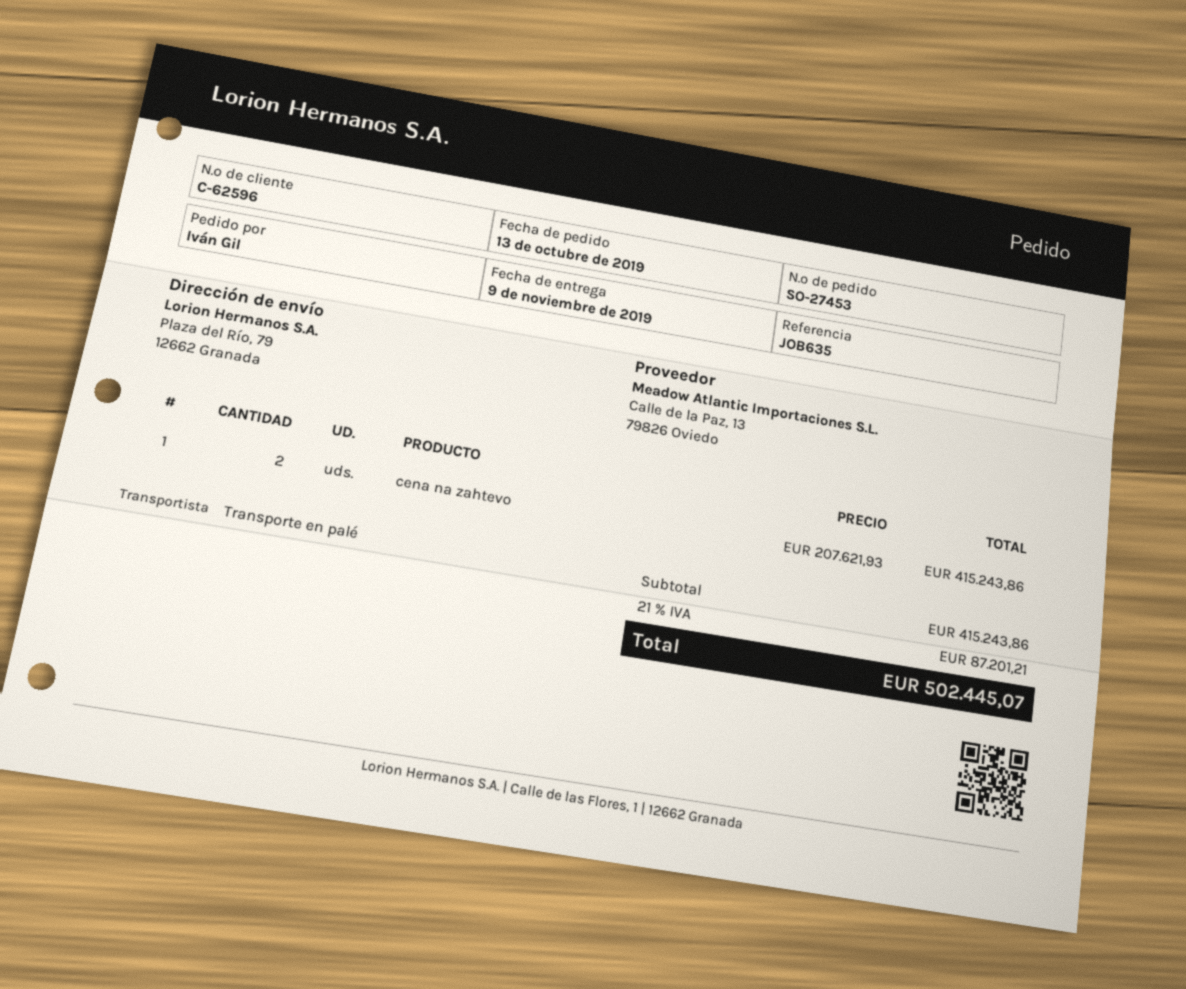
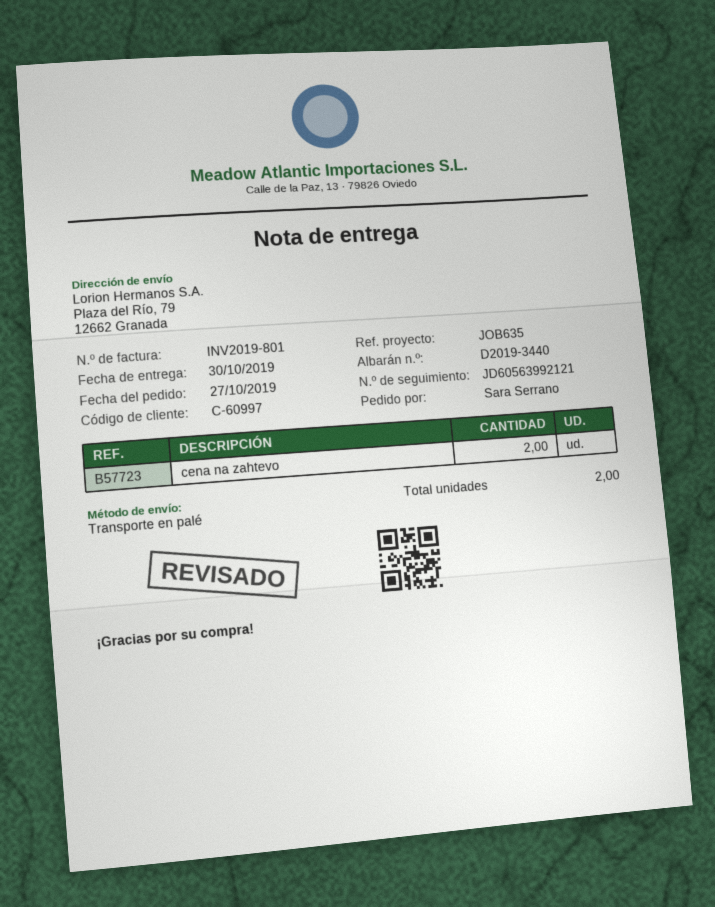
order date: 2019-10-13 -> 2019-10-27
delivery date: 2019-11-09 -> 2019-10-30
customer number: C-62596 -> C-60997
ordered by: Iván Gil -> Sara Serrano

